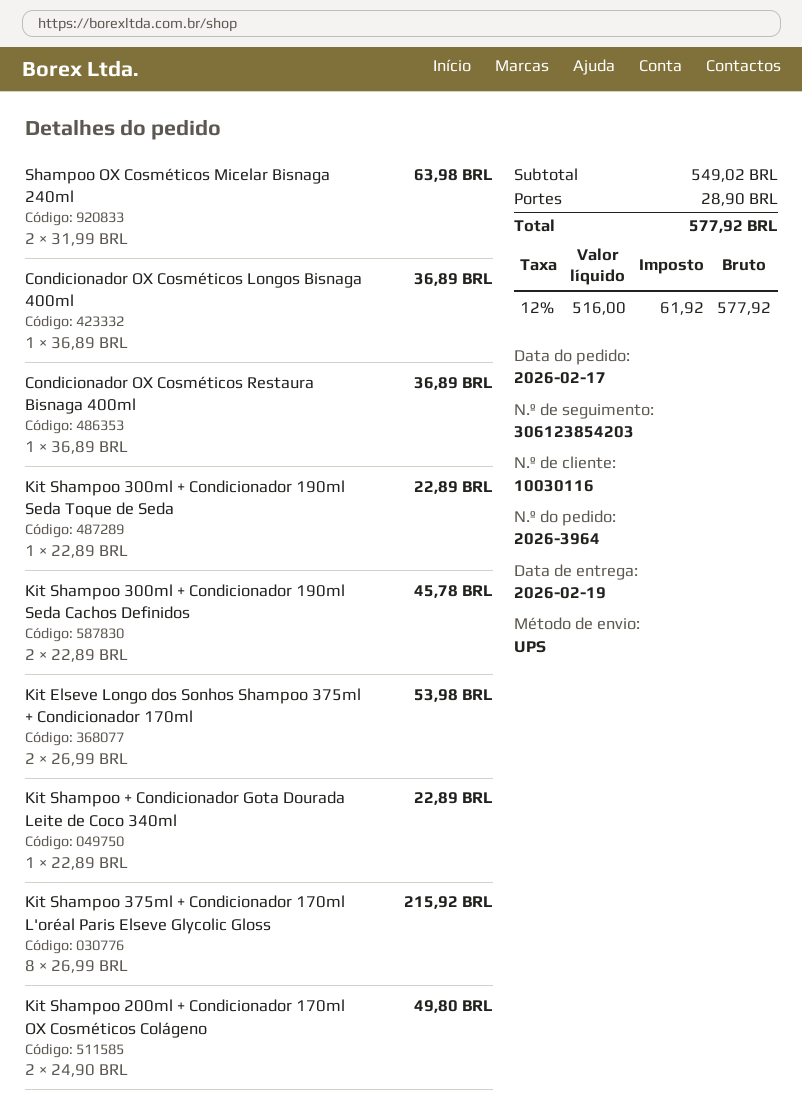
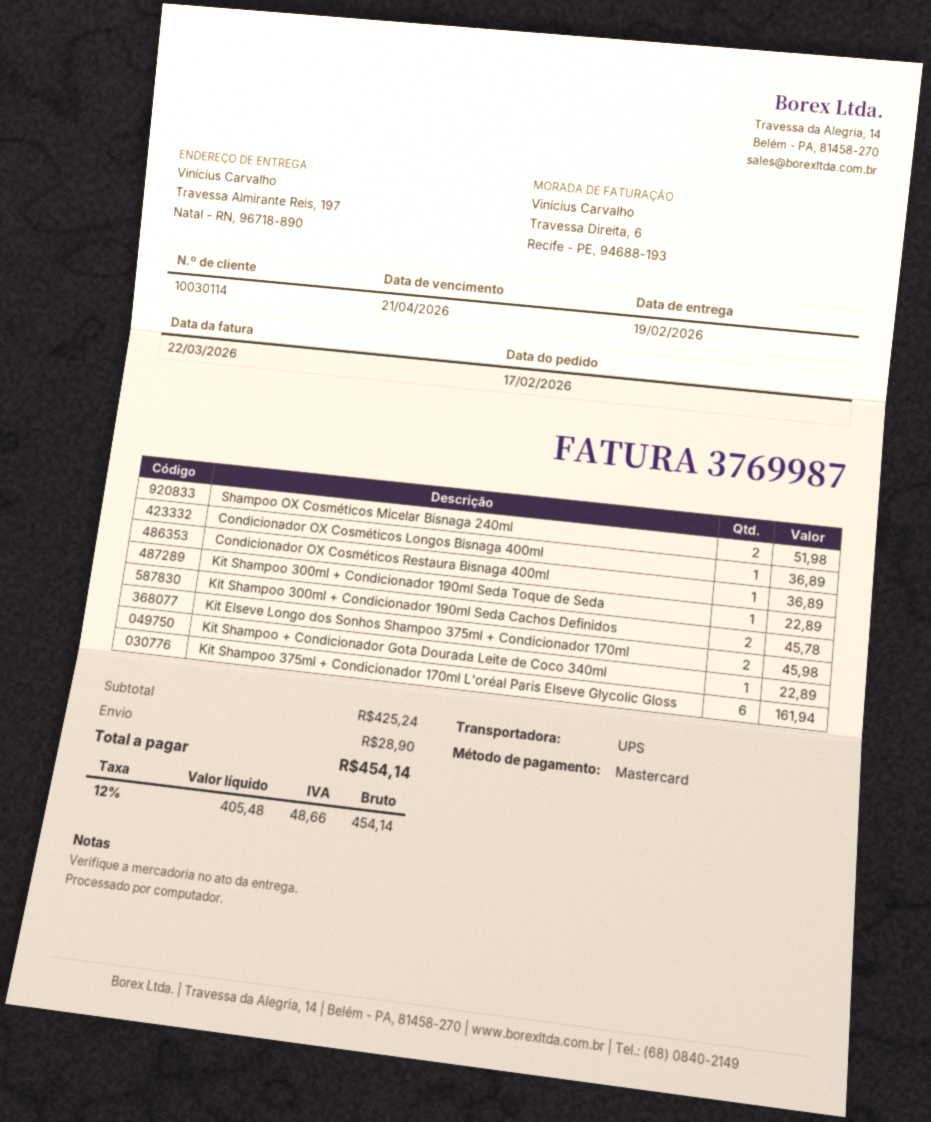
customer number: 10030116 -> 10030114
Shampoo OX Cosméticos Micelar Bisnaga 240ml: 2 for 63.98 -> 2 for 51.98
Kit Elseve Longo dos Sonhos Shampoo 375ml + Condicionador 170ml: 2 for 53.98 -> 2 for 45.98
Kit Shampoo 375ml + Condicionador 170ml L'oréal Paris Elseve Glycolic Gloss: 8 for 215.92 -> 6 for 161.94
Kit Shampoo 200ml + Condicionador 170ml OX Cosméticos Colágeno: 2 for 49.80 -> none
subtotal: 549.02 -> 425.24
net: 516.00 -> 405.48
tax: 12% = 61.92 -> 12% = 48.66
total: 577.92 -> 454.14

